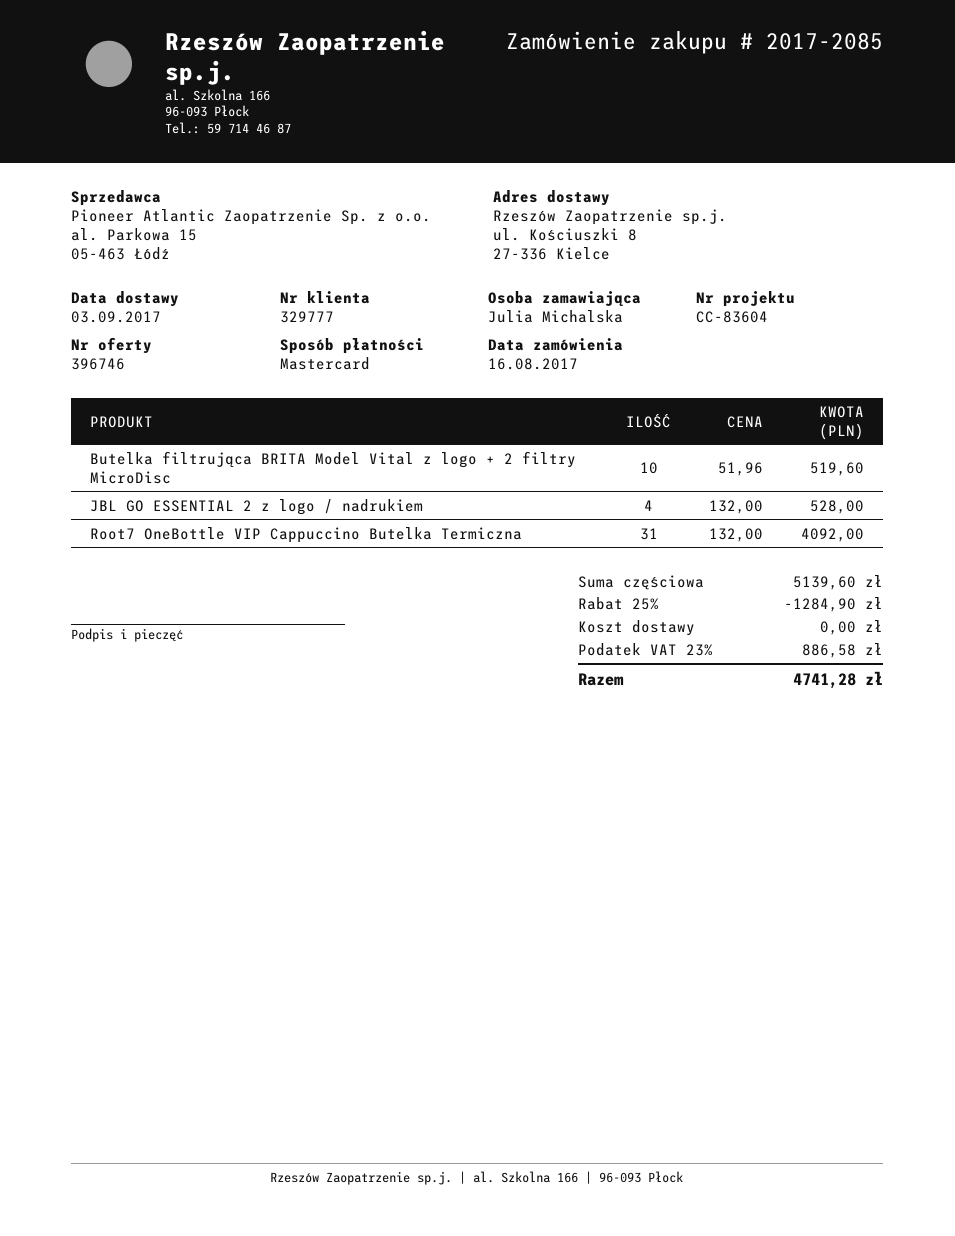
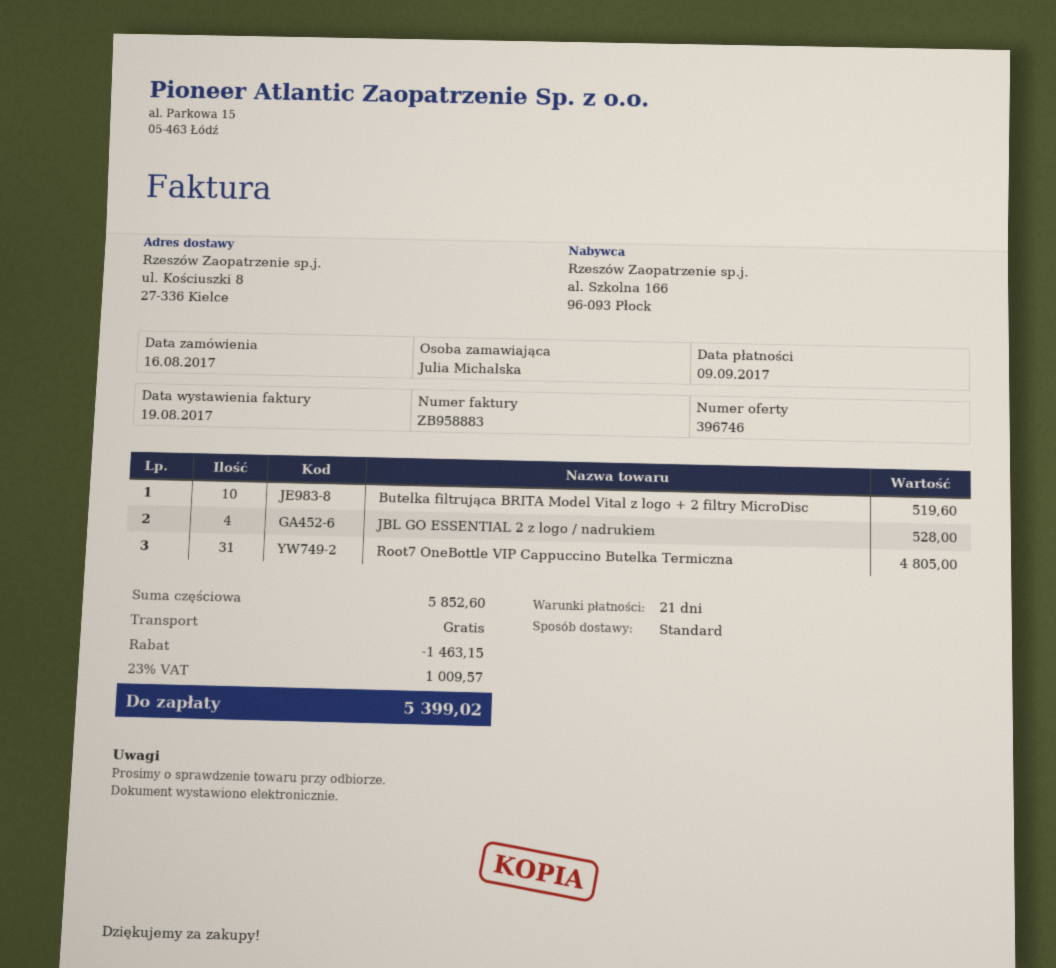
Root7 OneBottle VIP Cappuccino Butelka Termiczna: 31 for 4092.00 -> 31 for 4805.00
subtotal: 5139.60 -> 5852.60
discount: 1284.90 -> 1463.15
tax: 23% = 886.58 -> 23% = 1009.57
total: 4741.28 -> 5399.02

